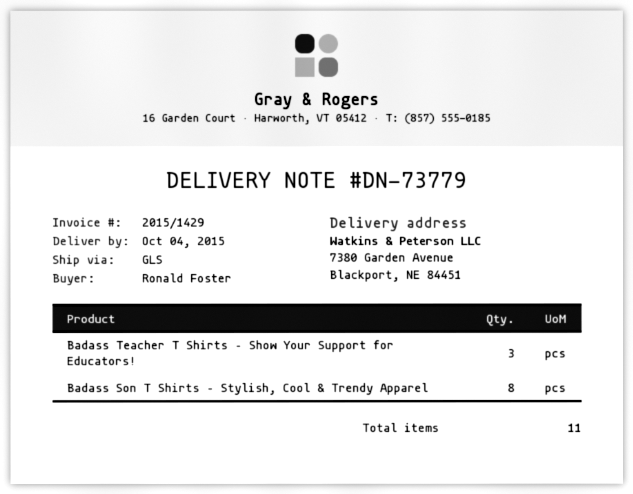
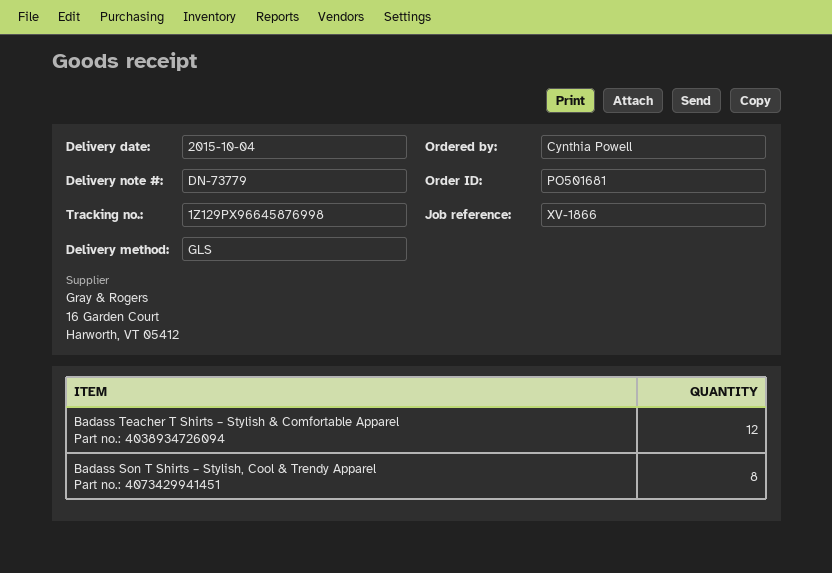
ordered by: Ronald Foster -> Cynthia Powell
Badass Teacher T Shirts – Show Your Support for Educators!: 3 -> none
Badass Teacher T Shirts – Stylish & Comfortable Apparel: none -> 12

